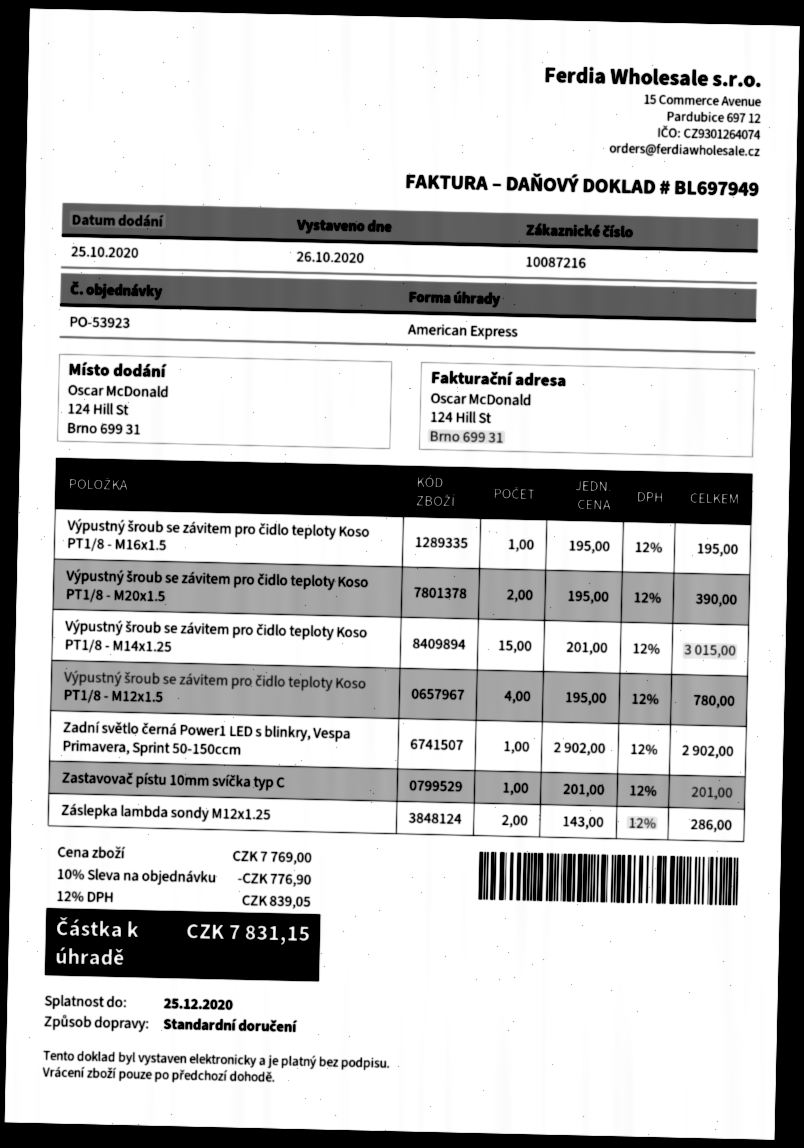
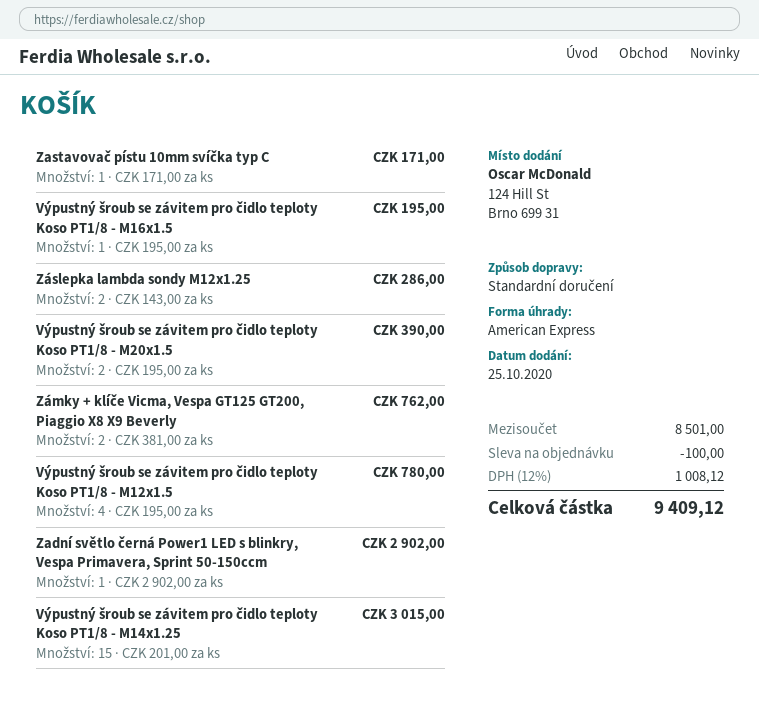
Zastavovač pístu 10mm svíčka typ C: 1 x 201.00 = 201.00 -> 1 x 171.00 = 171.00
Zámky + klíče Vicma, Vespa GT125 GT200, Piaggio X8 X9 Beverly: none -> 2 x 381.00 = 762.00
subtotal: 7769.00 -> 8501.00
discount: 776.90 -> 100.00
tax: 12% = 839.05 -> 12% = 1008.12
total: 7831.15 -> 9409.12

